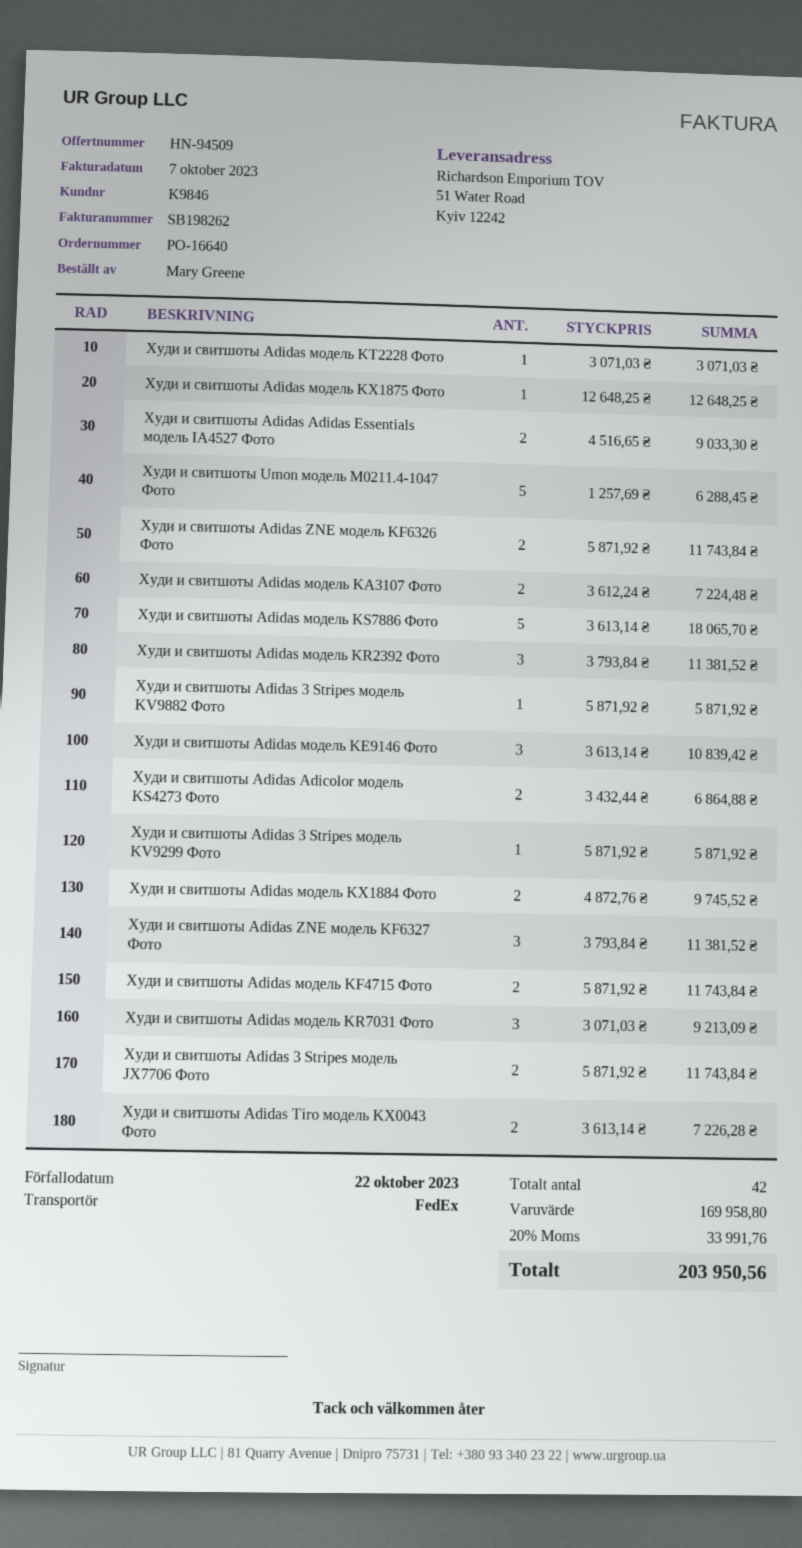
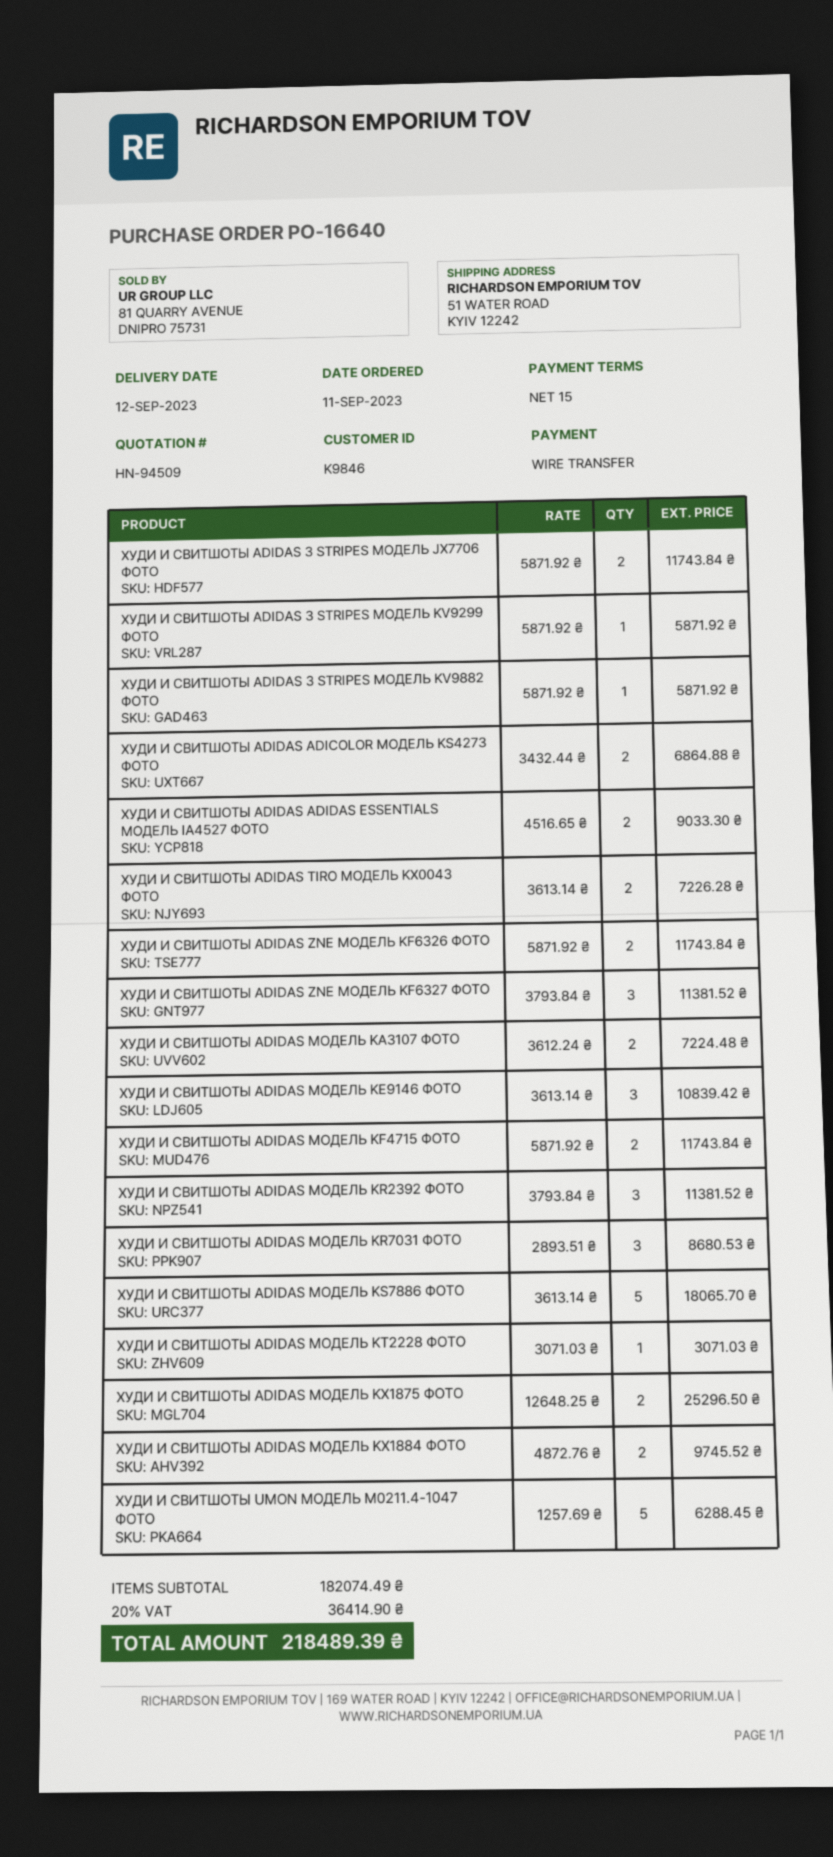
Худи и свитшоты Adidas модель KX1875 Фото: 1 x 12648.25 = 12648.25 -> 2 x 12648.25 = 25296.50
Худи и свитшоты Adidas модель KR7031 Фото: 3 x 3071.03 = 9213.09 -> 3 x 2893.51 = 8680.53
subtotal: 169958.80 -> 182074.49
tax: 20% = 33991.76 -> 20% = 36414.90
total: 203950.56 -> 218489.39

